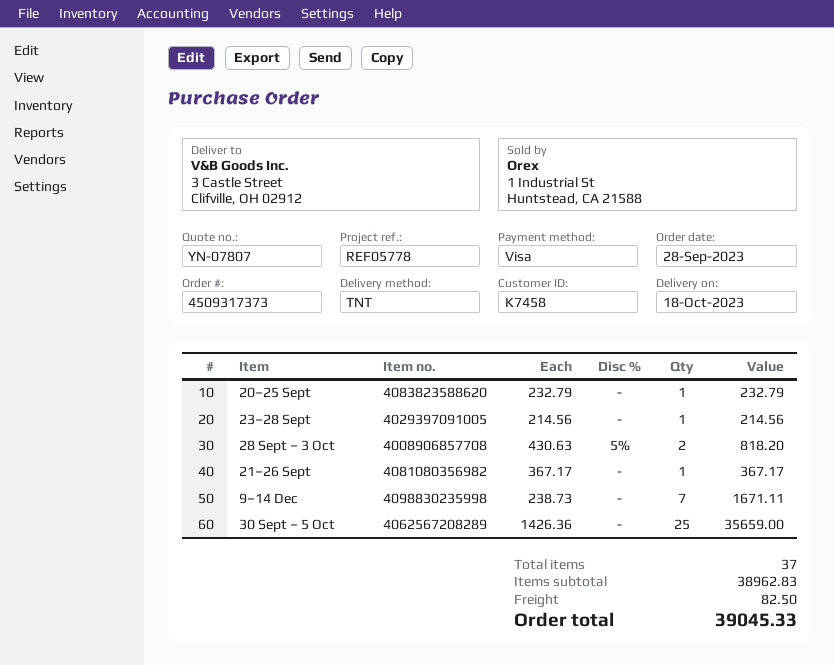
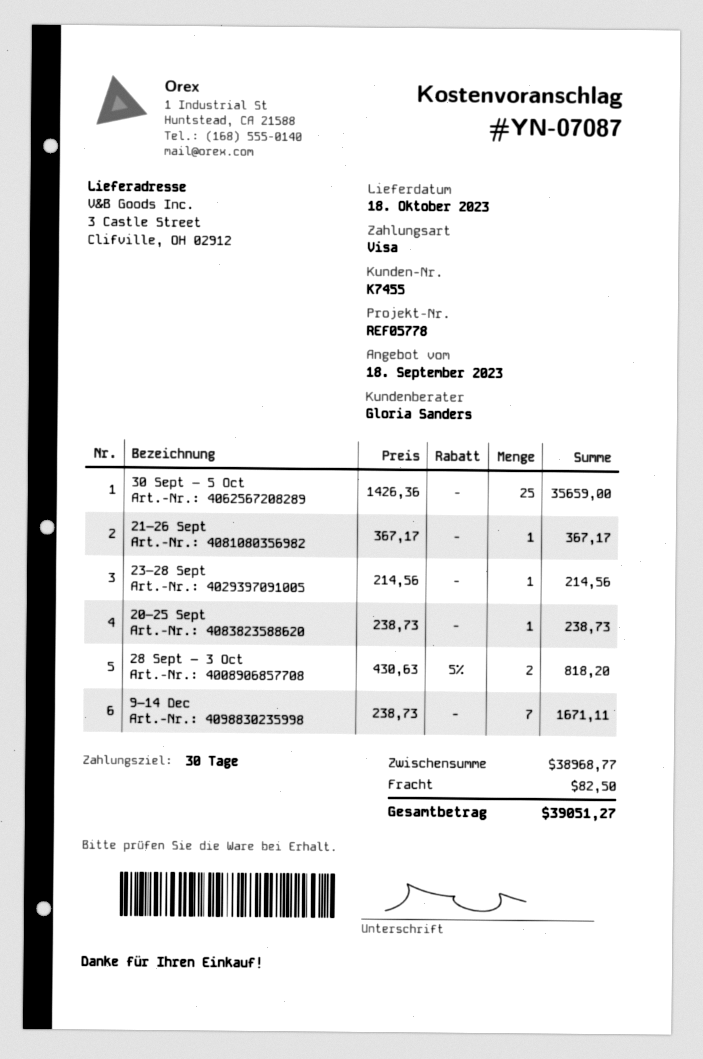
quote number: YN-07807 -> YN-07087
customer number: K7458 -> K7455
20–25 Sept: 1 x 232.79 = 232.79 -> 1 x 238.73 = 238.73
subtotal: 38962.83 -> 38968.77
total: 39045.33 -> 39051.27

